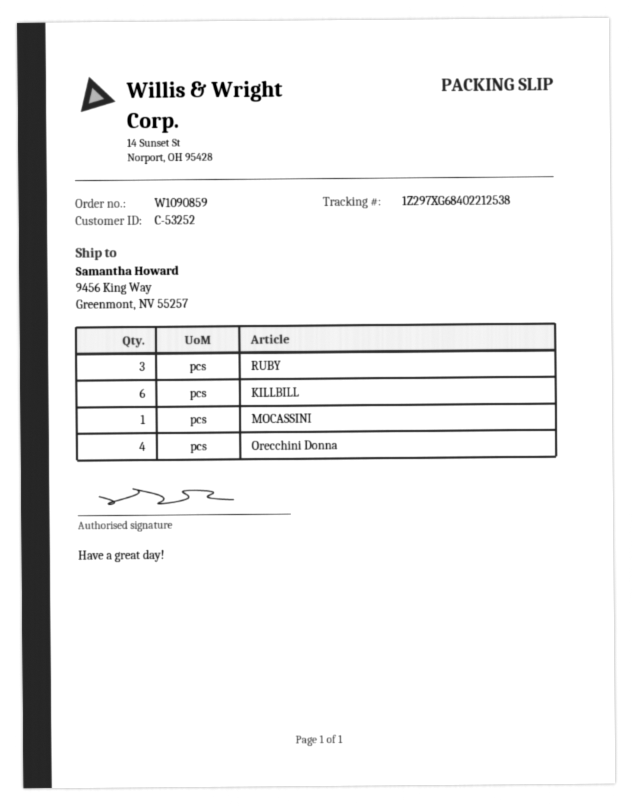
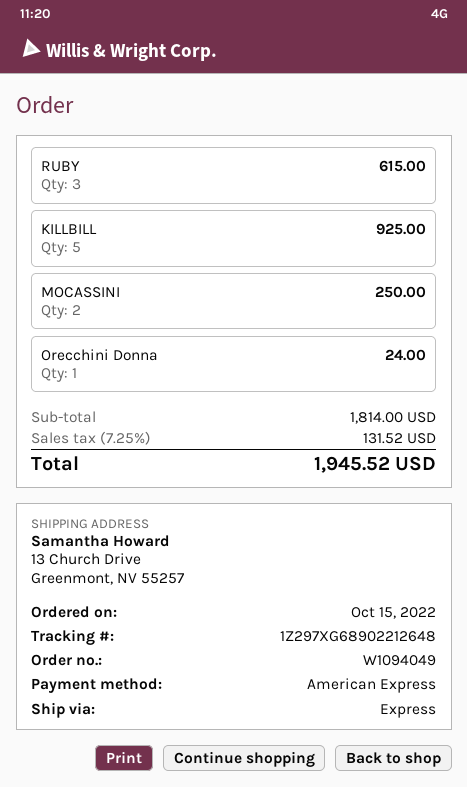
order number: W1090859 -> W1094049
tracking number: 1Z297XG68402212538 -> 1Z297XG68902212648
ship to: 9456 King Way, Greenmont, NV 55257 -> 13 Church Drive, Greenmont, NV 55257
KILLBILL: 6 -> 5
MOCASSINI: 1 -> 2
Orecchini Donna: 4 -> 1

